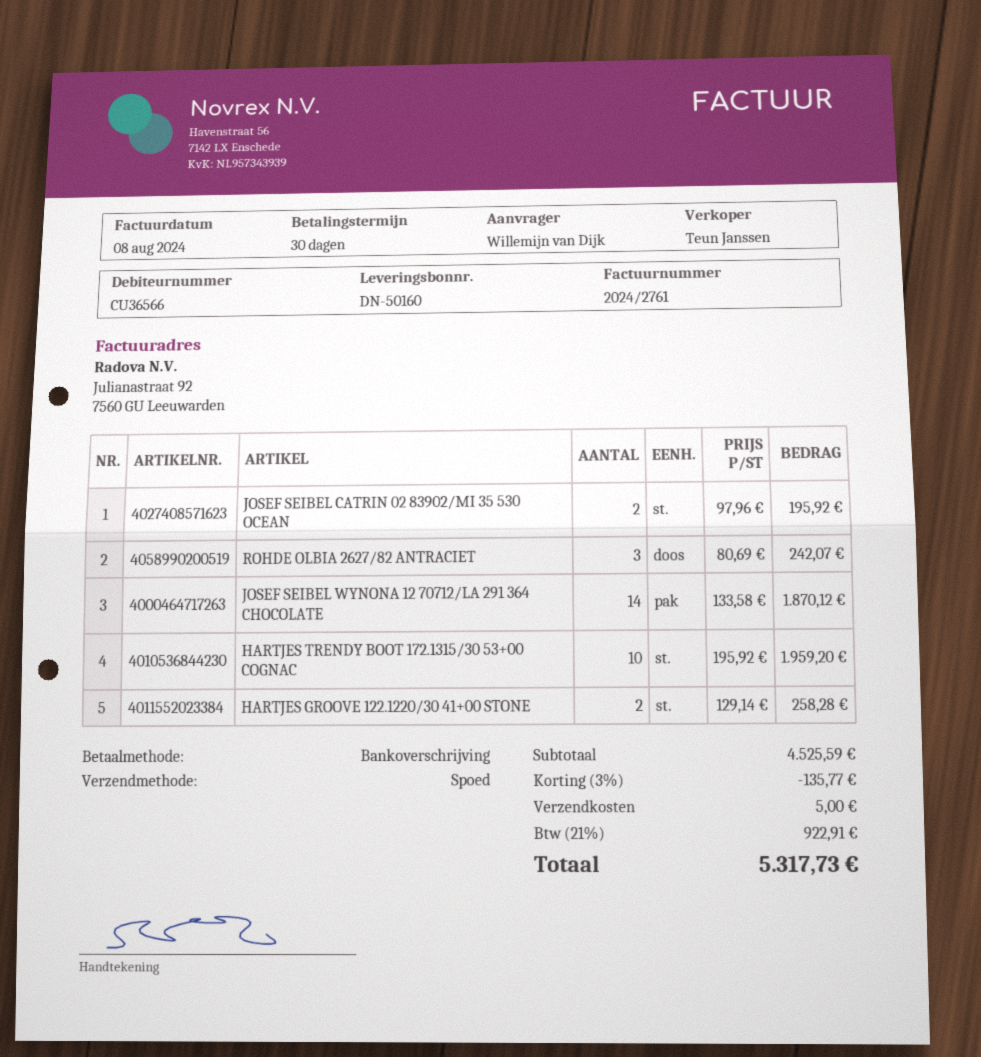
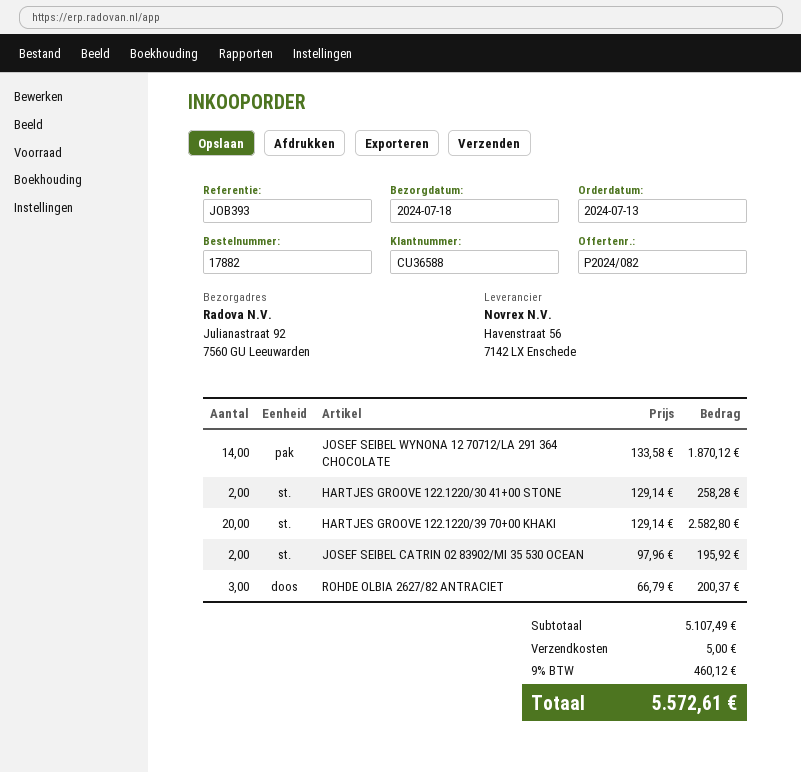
customer number: CU36566 -> CU36588
ROHDE OLBIA 2627/82 ANTRACIET: 3 x 80.69 = 242.07 -> 3 x 66.79 = 200.37
HARTJES TRENDY BOOT 172.1315/30 53+00 COGNAC: 10 x 195.92 = 1959.20 -> none
HARTJES GROOVE 122.1220/39 70+00 KHAKI: none -> 20 x 129.14 = 2582.80
subtotal: 4525.59 -> 5107.49
discount: 3% = 135.77 -> none
tax: 21% = 922.91 -> 9% = 460.12
total: 5317.73 -> 5572.61

